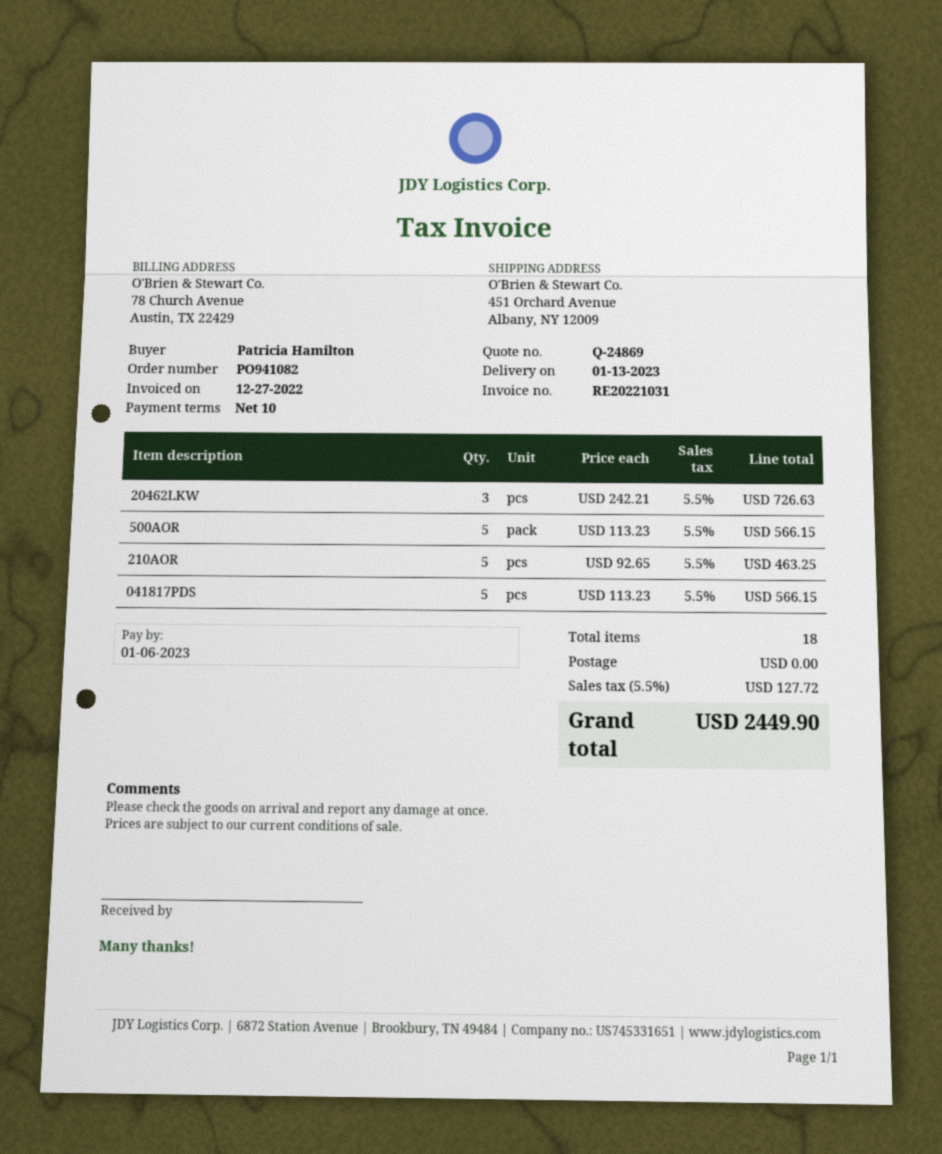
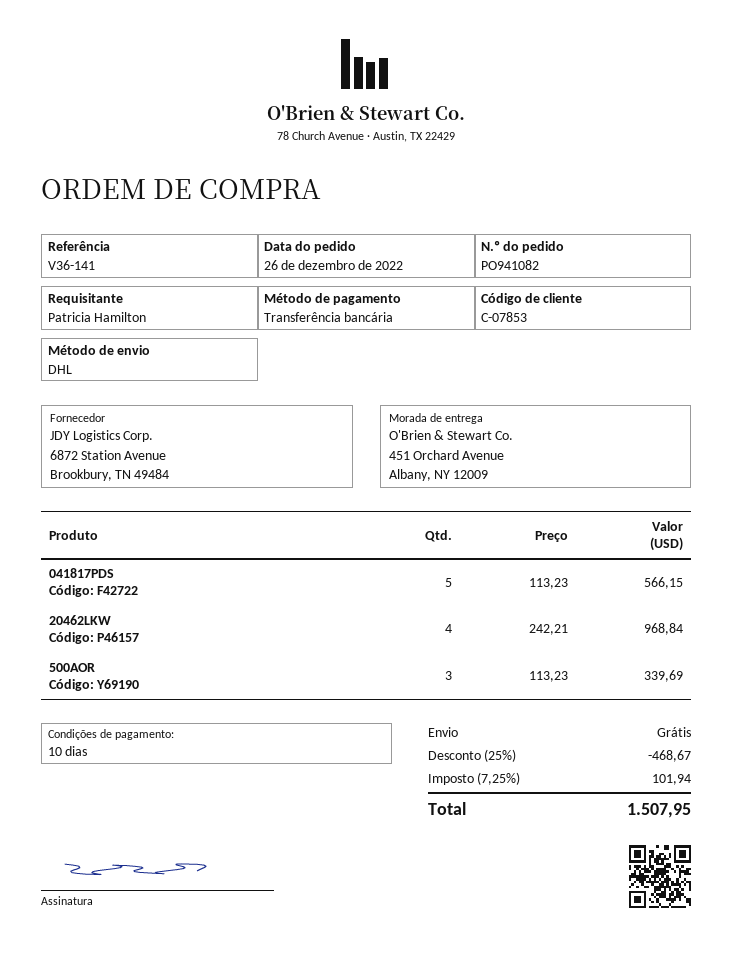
20462LKW: 3 x 242.21 = 726.63 -> 4 x 242.21 = 968.84
500AOR: 5 x 113.23 = 566.15 -> 3 x 113.23 = 339.69
210AOR: 5 x 92.65 = 463.25 -> none
discount: none -> 25% = 468.67
tax: 5.5% = 127.72 -> 7.25% = 101.94
total: 2449.90 -> 1507.95

